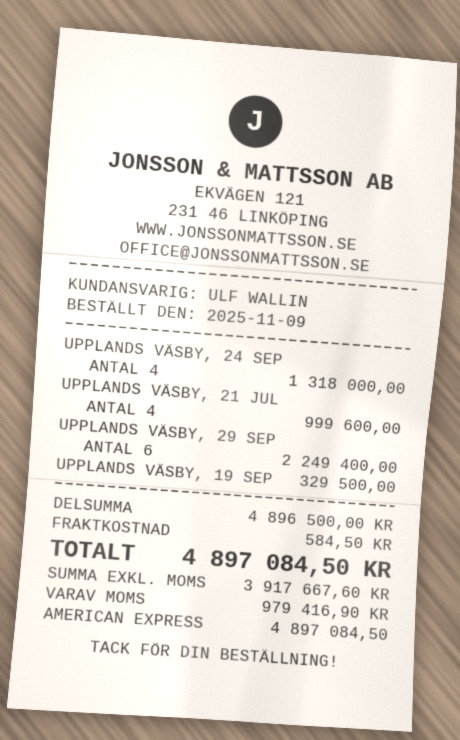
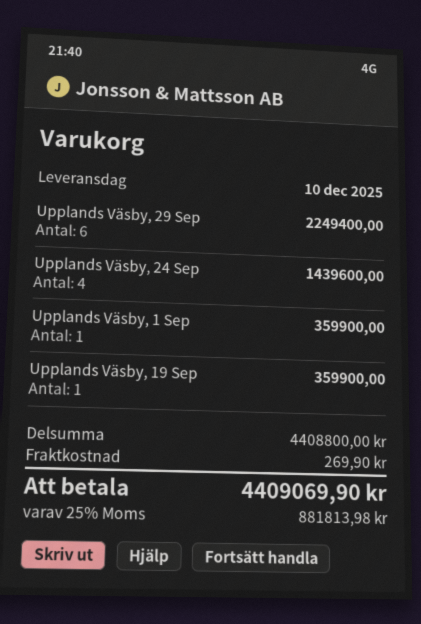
UPPLANDS VÄSBY, 24 SEP: 4 for 1318000.00 -> 4 for 1439600.00
UPPLANDS VÄSBY, 21 JUL: 4 for 999600.00 -> none
UPPLANDS VÄSBY, 19 SEP: 1 for 329500.00 -> 1 for 359900.00
Upplands Väsby, 1 Sep: none -> 1 for 359900.00
subtotal: 4896500.00 -> 4408800.00
shipping: 584.50 -> 269.90
tax: 979416.90 -> 881813.98
total: 4897084.50 -> 4409069.90

